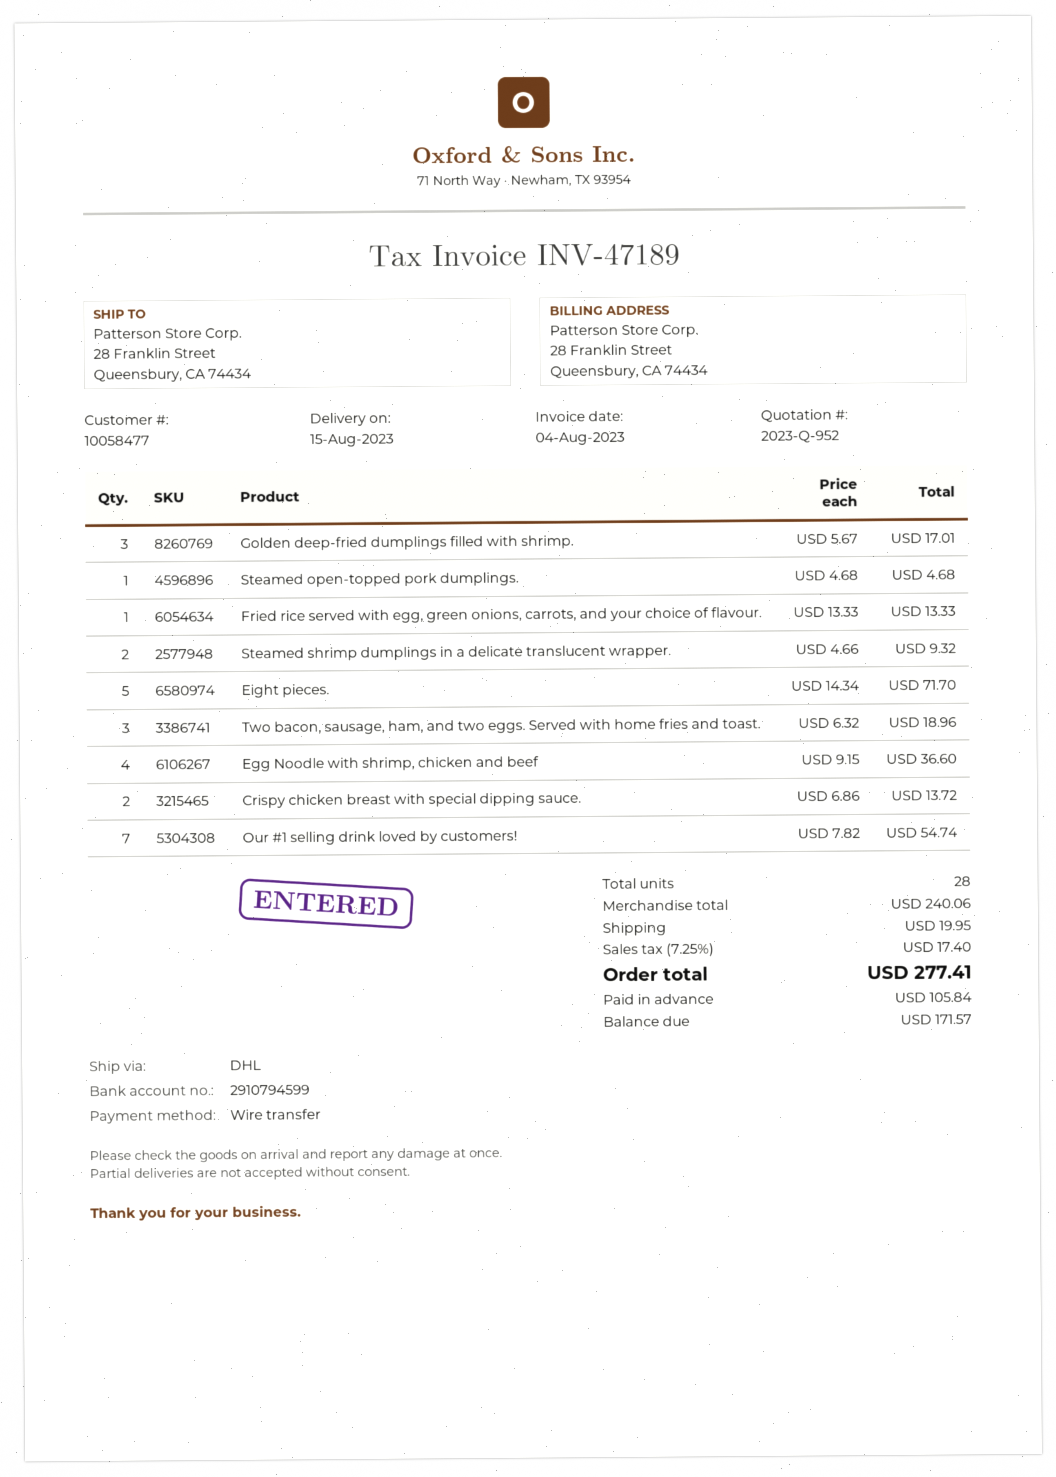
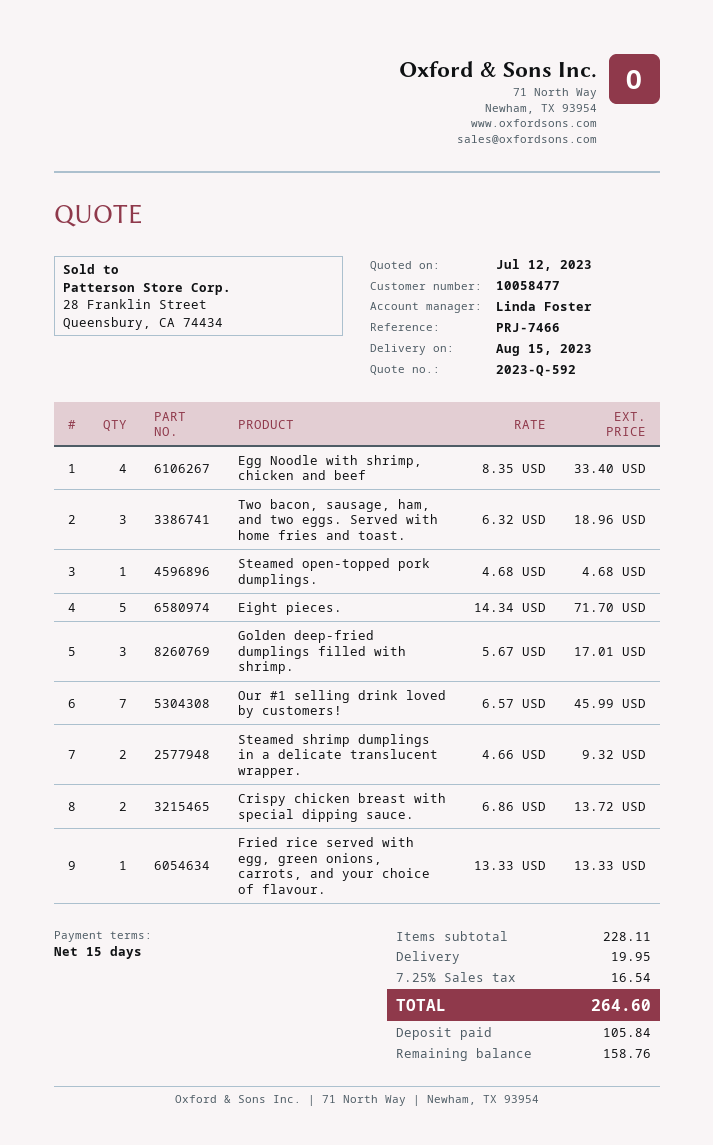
quote number: 2023-Q-952 -> 2023-Q-592
Egg Noodle with shrimp, chicken and beef: 4 x 9.15 = 36.60 -> 4 x 8.35 = 33.40
Our #1 selling drink loved by customers!: 7 x 7.82 = 54.74 -> 7 x 6.57 = 45.99
subtotal: 240.06 -> 228.11
tax: 7.25% = 17.40 -> 7.25% = 16.54
total: 277.41 -> 264.60
balance: 171.57 -> 158.76

